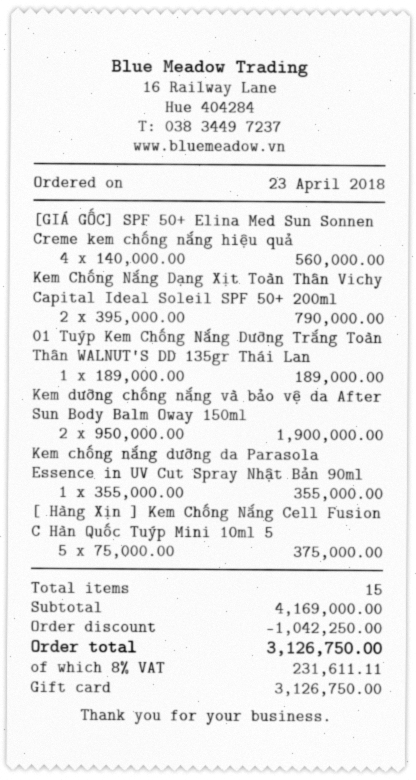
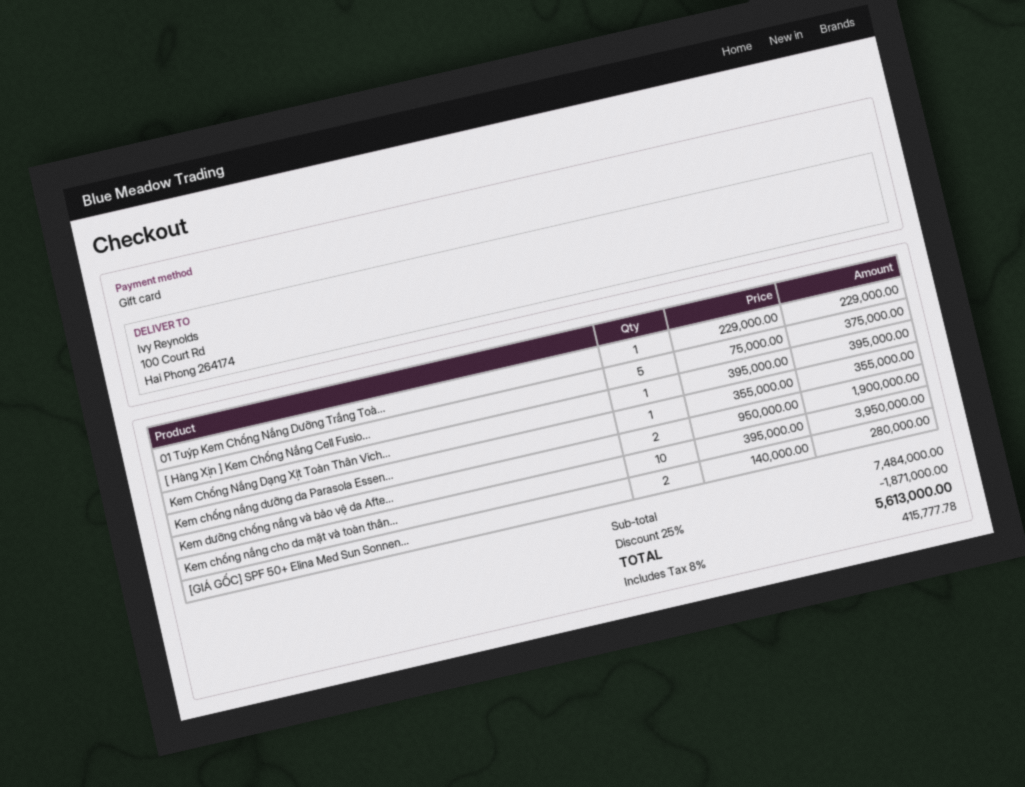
[GIÁ GỐC] SPF 50+ Elina Med Sun Sonnen Creme kem chống nắng hiệu quả: 4 x 140000.00 = 560000.00 -> 2 x 140000.00 = 280000.00
Kem Chống Nắng Dạng Xịt Toàn Thân Vichy Capital Ideal Soleil SPF 50+ 200ml: 2 x 395000.00 = 790000.00 -> 1 x 395000.00 = 395000.00
01 Tuýp Kem Chống Nắng Dưỡng Trắng Toàn Thân WALNUT'S DD 135gr Thái Lan: 1 x 189000.00 = 189000.00 -> 1 x 229000.00 = 229000.00
Kem chống nắng cho da mặt và toàn thân...: none -> 10 x 395000.00 = 3950000.00
subtotal: 4169000.00 -> 7484000.00
discount: 1042250.00 -> 1871000.00
tax: 8% = 231611.11 -> 8% = 415777.78
total: 3126750.00 -> 5613000.00

